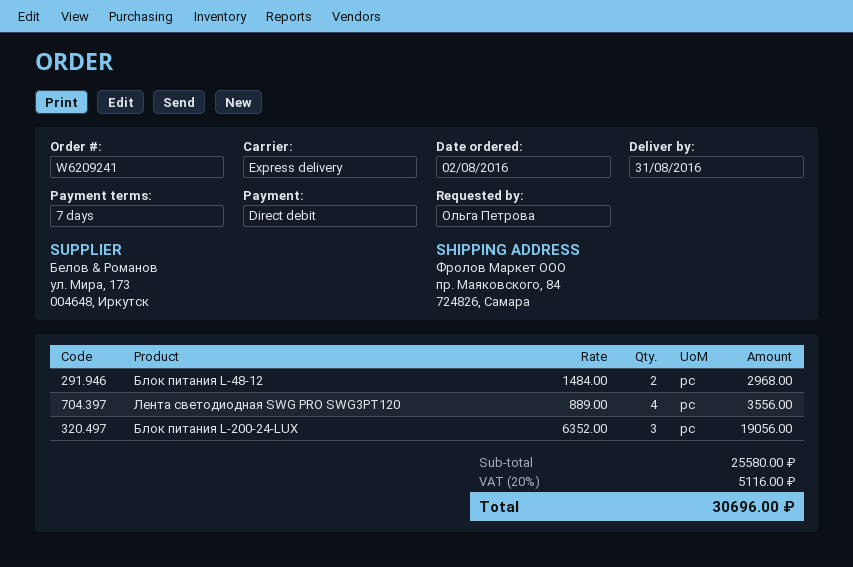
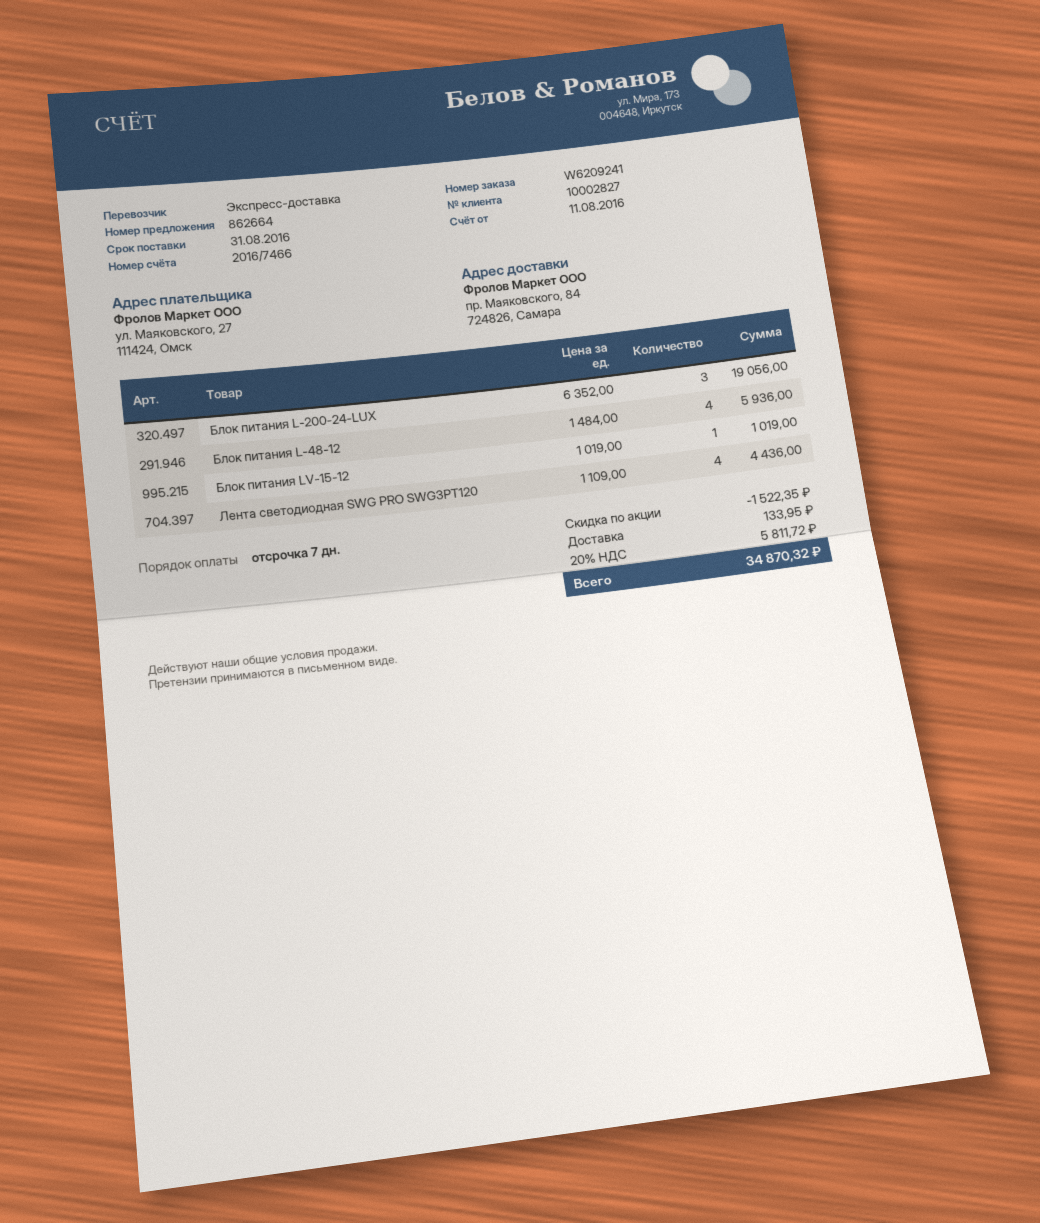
Блок питания L-48-12: 2 x 1484.00 = 2968.00 -> 4 x 1484.00 = 5936.00
Лента светодиодная SWG PRO SWG3PT120: 4 x 889.00 = 3556.00 -> 4 x 1109.00 = 4436.00
Блок питания LV-15-12: none -> 1 x 1019.00 = 1019.00
discount: none -> 1522.35
shipping: none -> 133.95
tax: 20% = 5116.00 -> 20% = 5811.72
total: 30696.00 -> 34870.32

